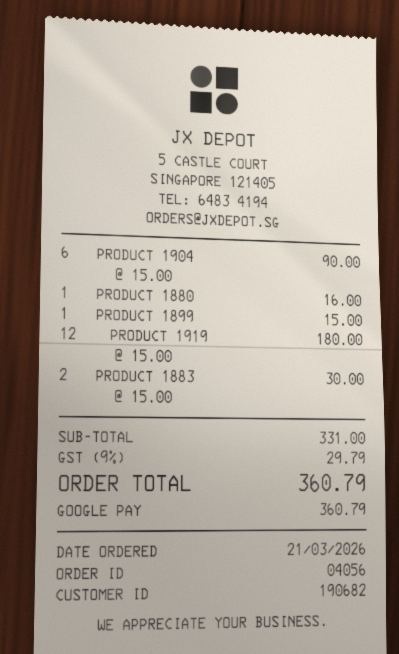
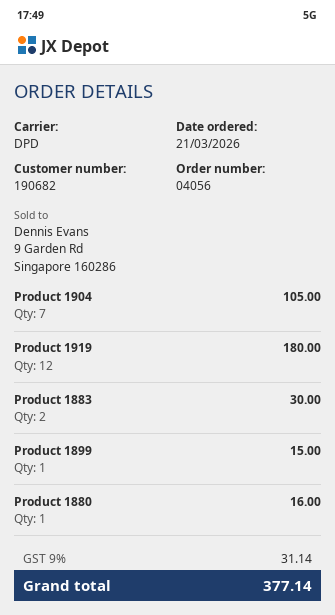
PRODUCT 1904: 6 for 90.00 -> 7 for 105.00
tax: 9% = 29.79 -> 9% = 31.14
total: 360.79 -> 377.14

